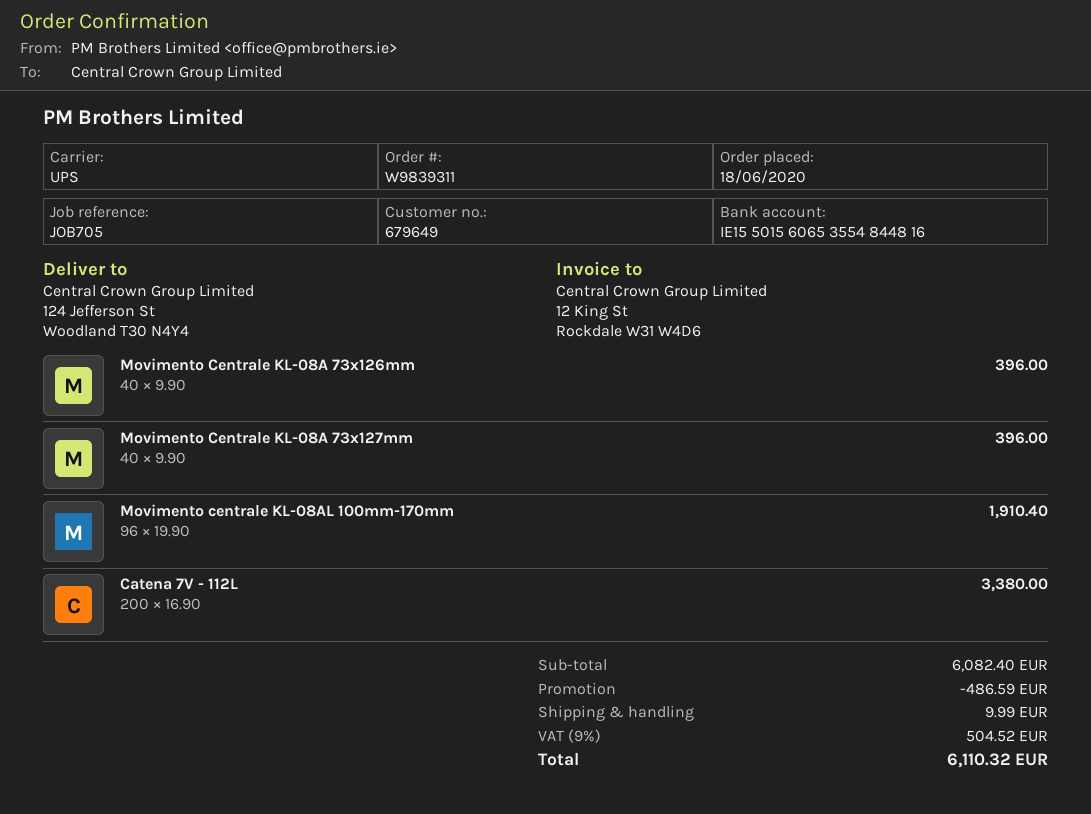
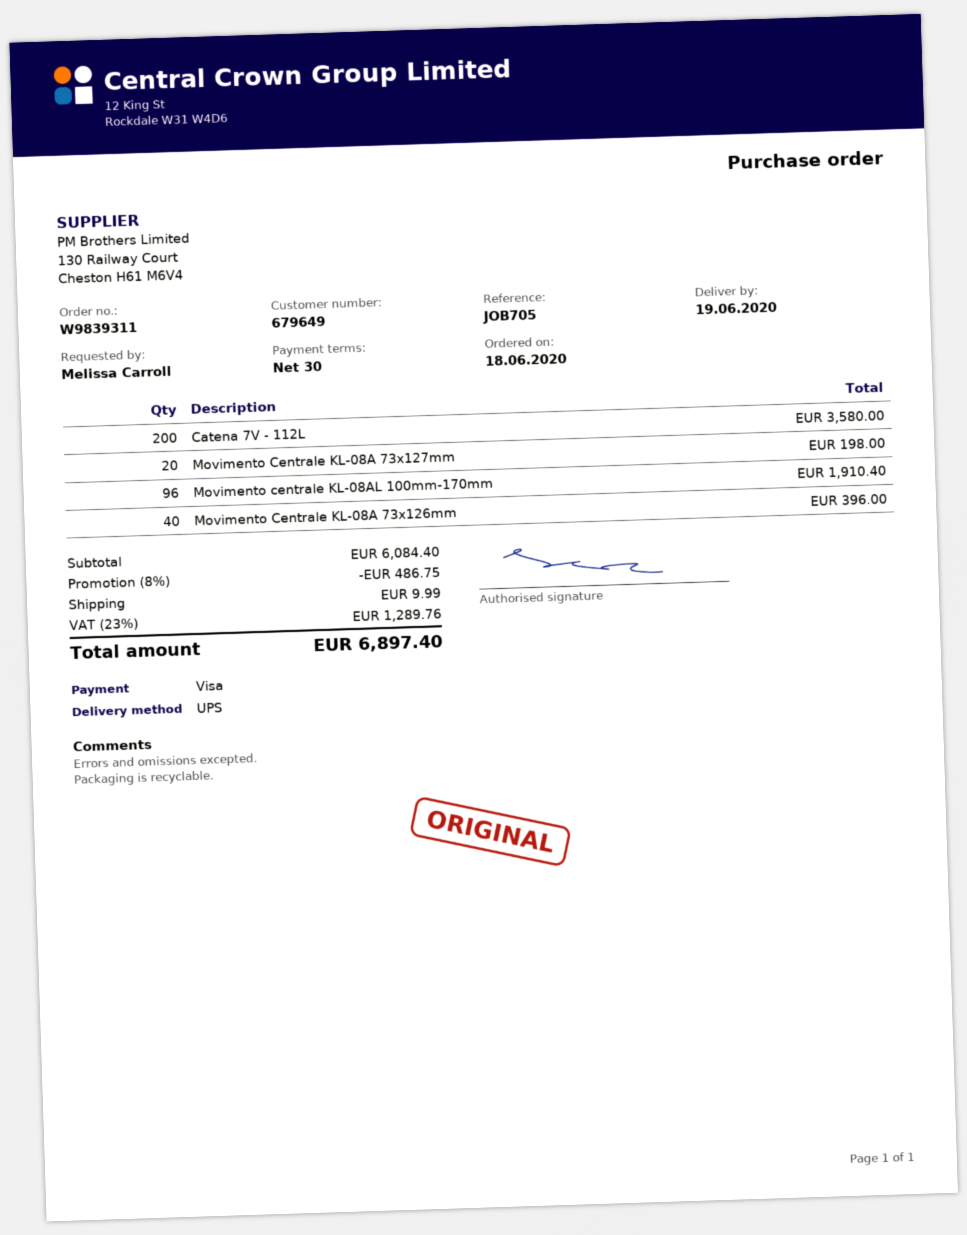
Movimento Centrale KL-08A 73x127mm: 40 for 396.00 -> 20 for 198.00
Catena 7V - 112L: 200 for 3380.00 -> 200 for 3580.00
subtotal: 6082.40 -> 6084.40
discount: 486.59 -> 486.75
tax: 9% = 504.52 -> 23% = 1289.76
total: 6110.32 -> 6897.40

